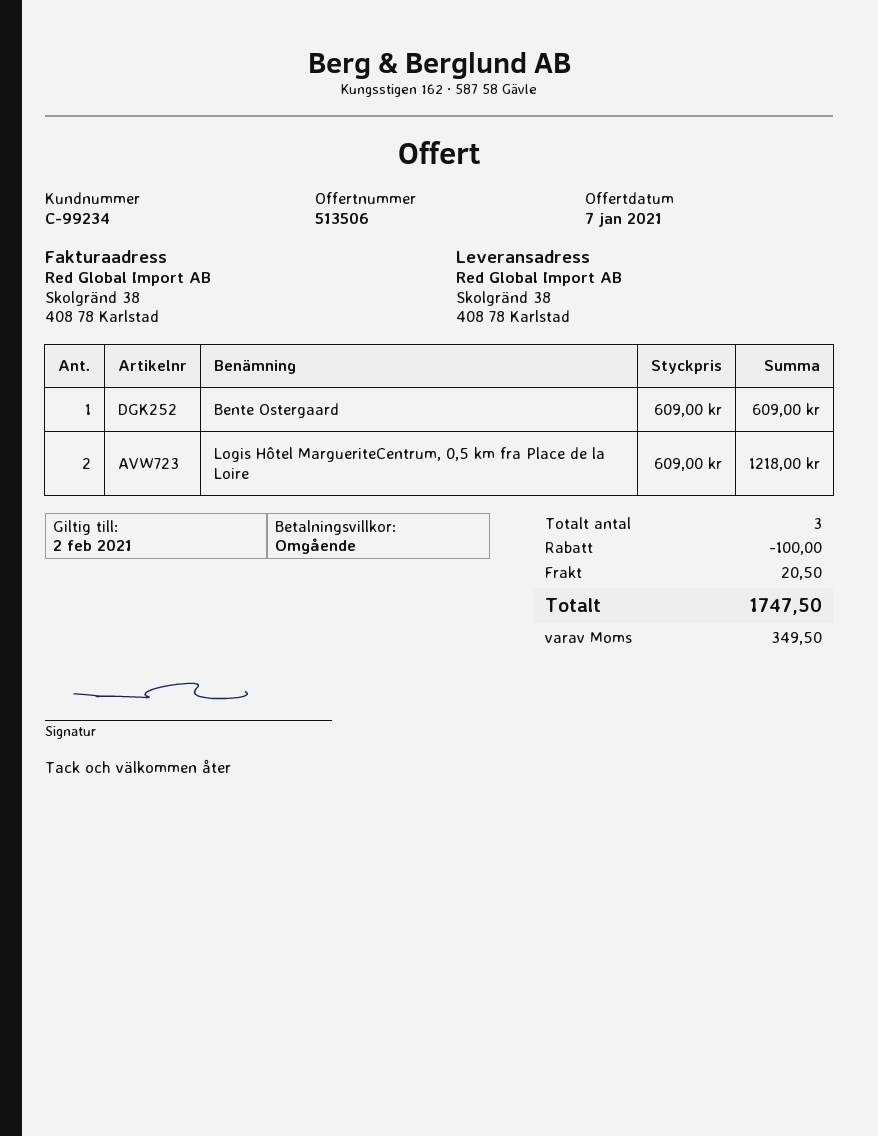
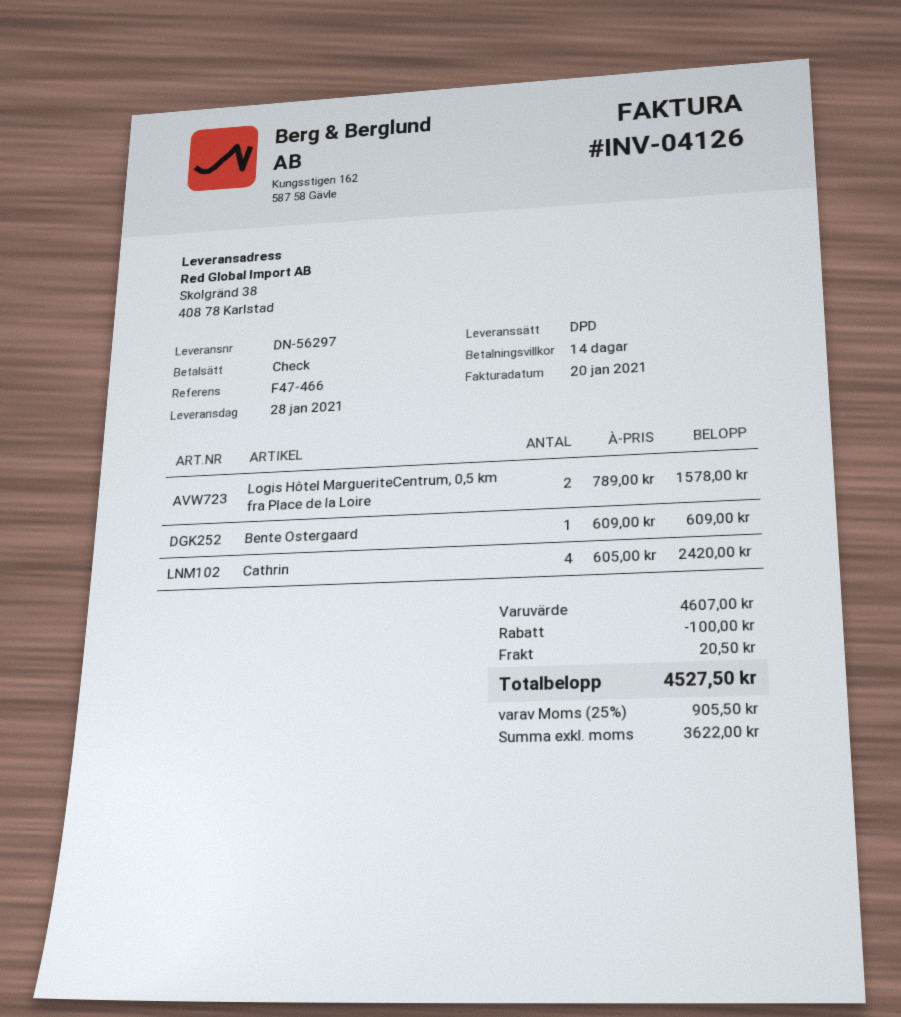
payment terms: on receipt -> 14 days
Logis Hôtel MargueriteCentrum, 0,5 km fra Place de la Loire: 2 x 609.00 = 1218.00 -> 2 x 789.00 = 1578.00
Cathrin: none -> 4 x 605.00 = 2420.00
tax: 349.50 -> 905.50
total: 1747.50 -> 4527.50

